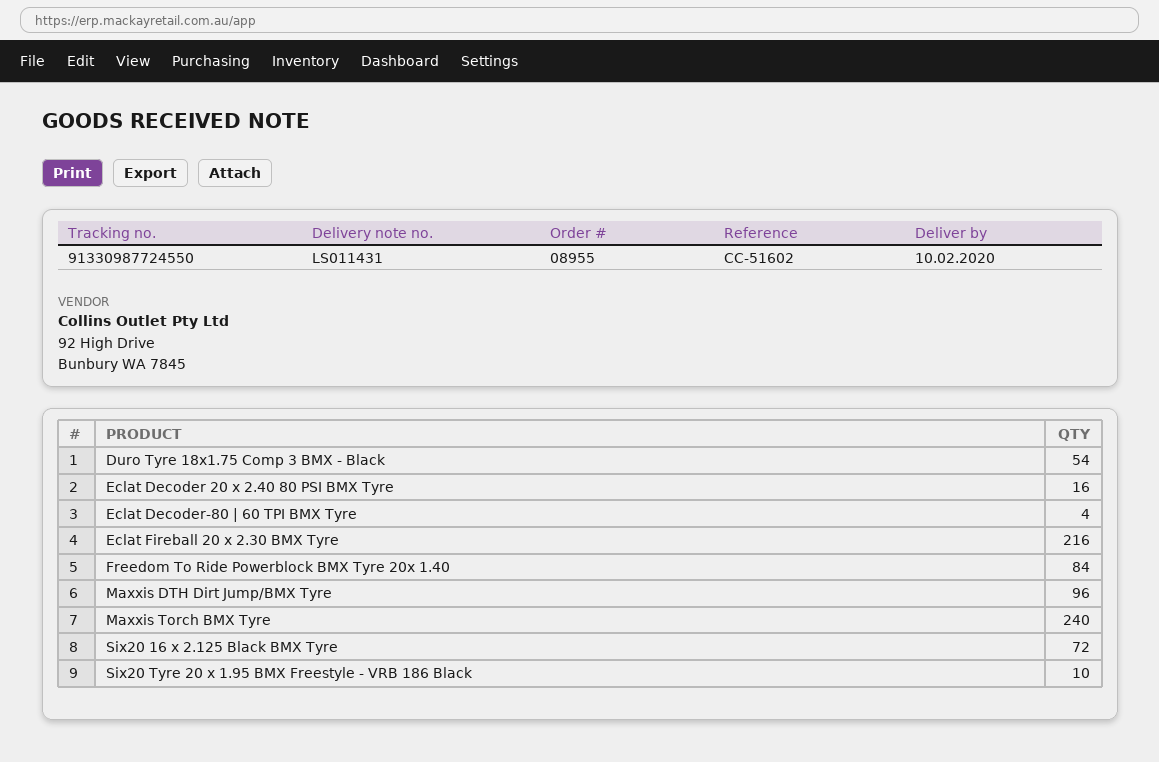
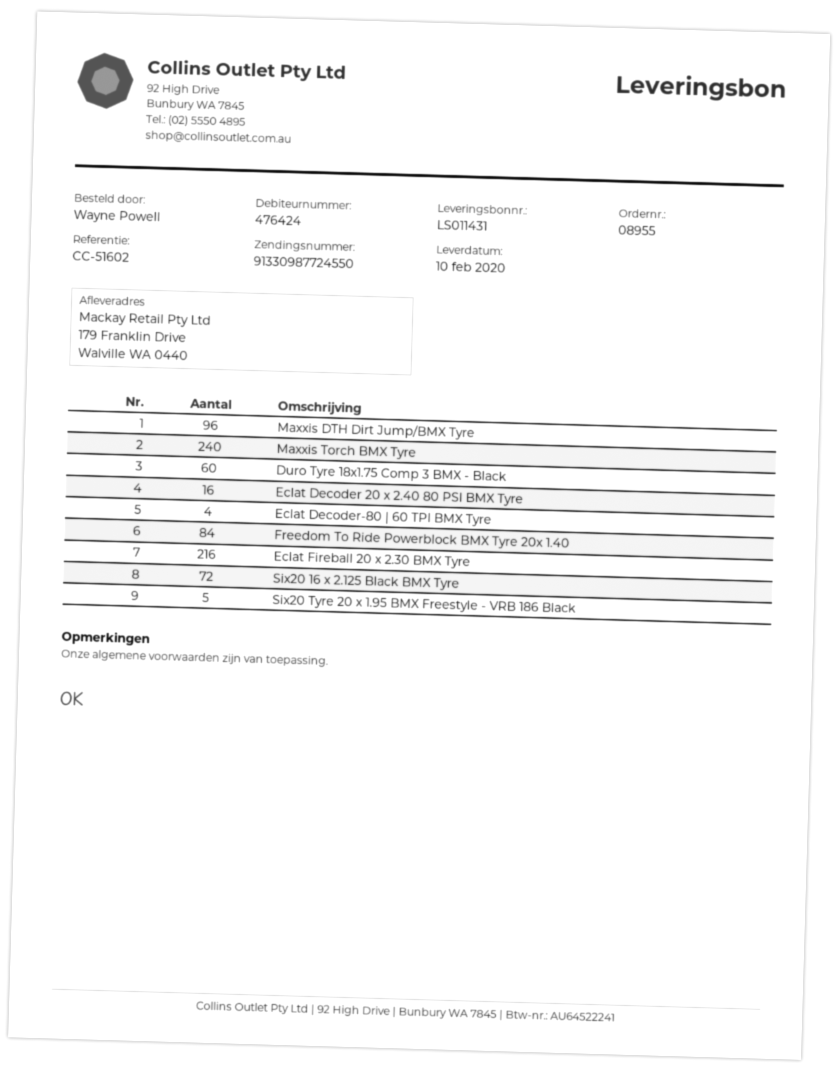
Duro Tyre 18x1.75 Comp 3 BMX - Black: 54 -> 60
Six20 Tyre 20 x 1.95 BMX Freestyle - VRB 186 Black: 10 -> 5

